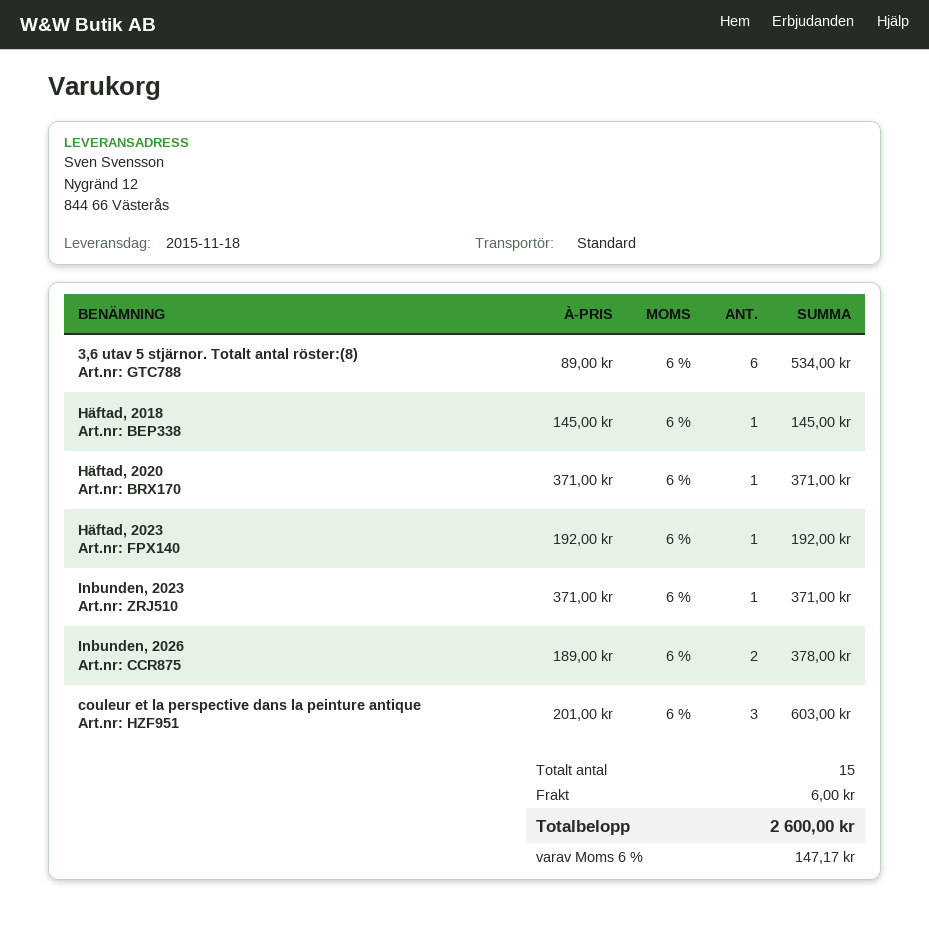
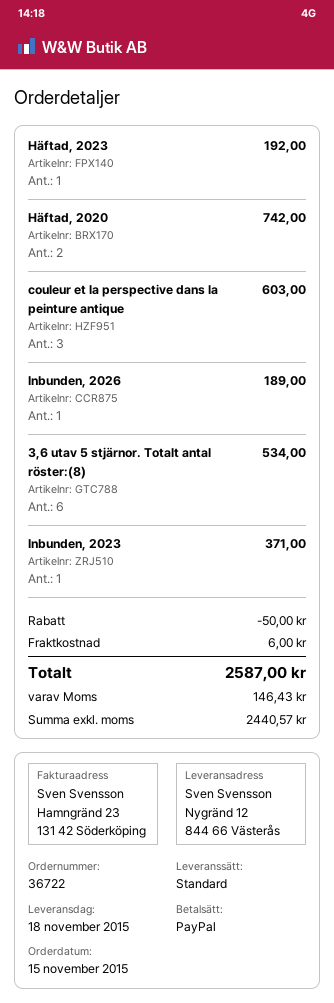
Häftad, 2018: 1 for 145.00 -> none
Häftad, 2020: 1 for 371.00 -> 2 for 742.00
Inbunden, 2026: 2 for 378.00 -> 1 for 189.00
discount: none -> 50.00
tax: 147.17 -> 146.43
total: 2600.00 -> 2587.00

